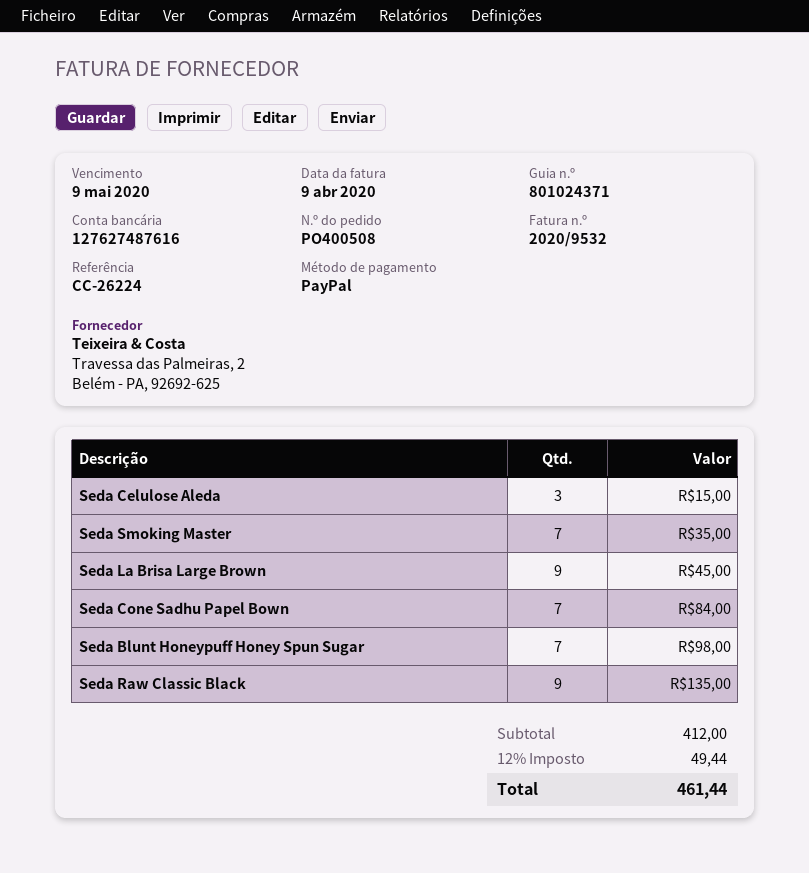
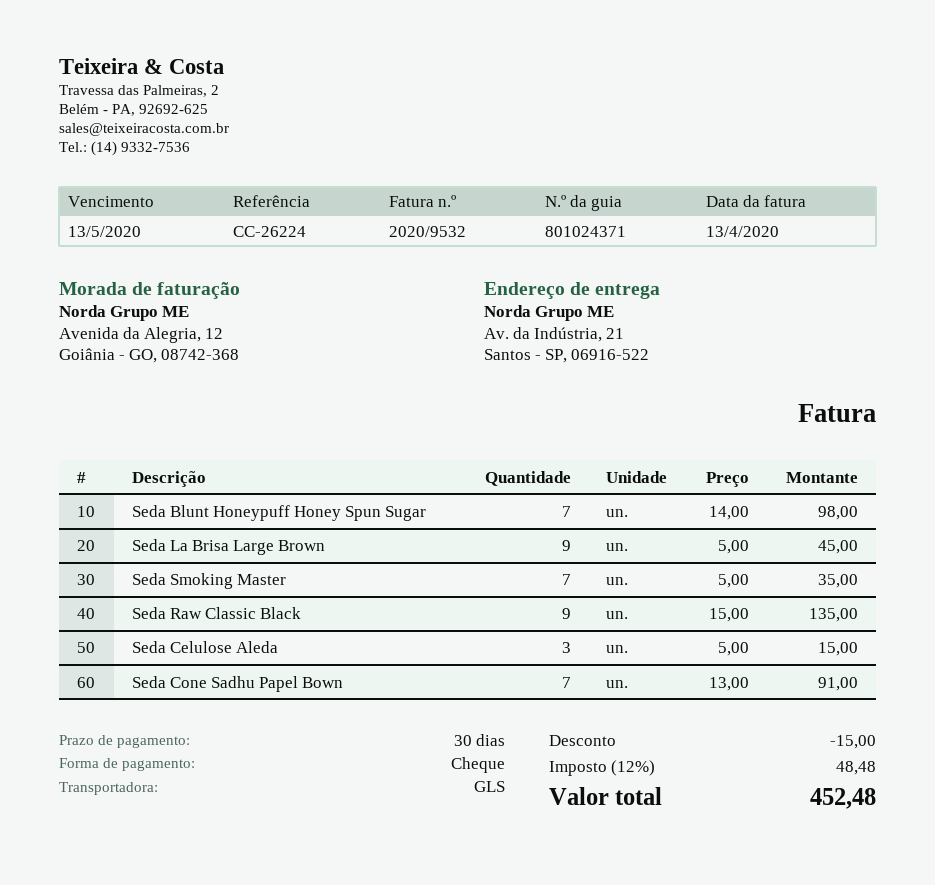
invoice date: 2020-04-09 -> 2020-04-13
due date: 2020-05-09 -> 2020-05-13
payment method: PayPal -> cheque
Seda Cone Sadhu Papel Bown: 7 for 84.00 -> 7 for 91.00
discount: none -> 15.00
tax: 12% = 49.44 -> 12% = 48.48
total: 461.44 -> 452.48

